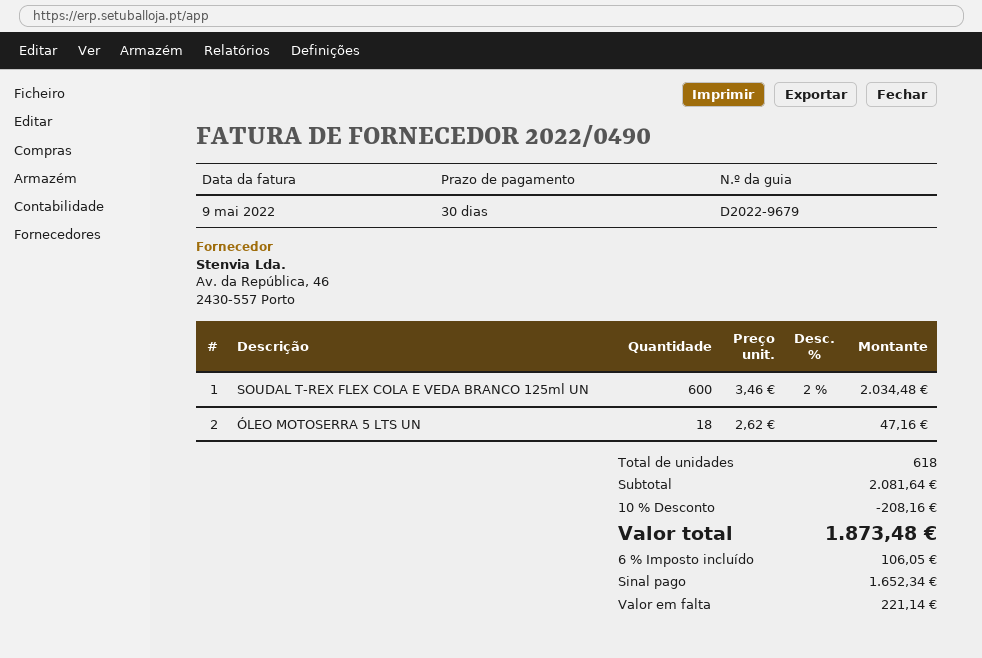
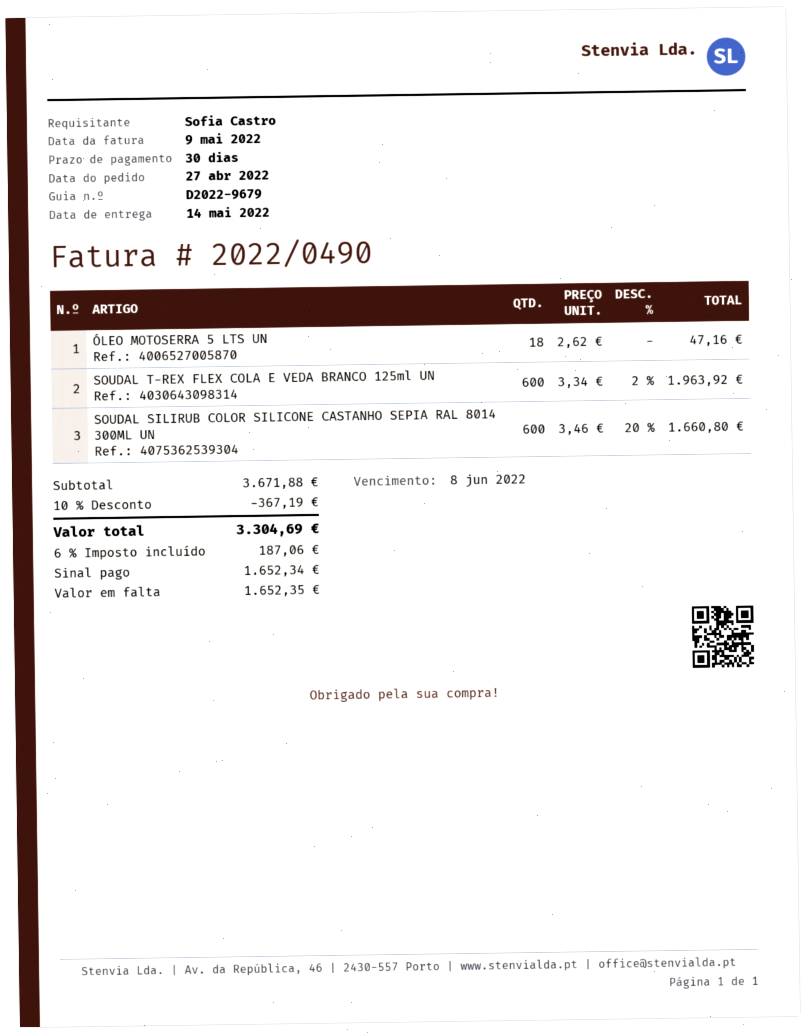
SOUDAL T-REX FLEX COLA E VEDA BRANCO 125ml UN: 600 x 3.46 - 2% = 2034.48 -> 600 x 3.34 - 2% = 1963.92
SOUDAL SILIRUB COLOR SILICONE CASTANHO SEPIA RAL 8014 300ML UN: none -> 600 x 3.46 - 20% = 1660.80
subtotal: 2081.64 -> 3671.88
discount: 10% = 208.16 -> 10% = 367.19
tax: 6% = 106.05 -> 6% = 187.06
total: 1873.48 -> 3304.69
balance: 221.14 -> 1652.35

